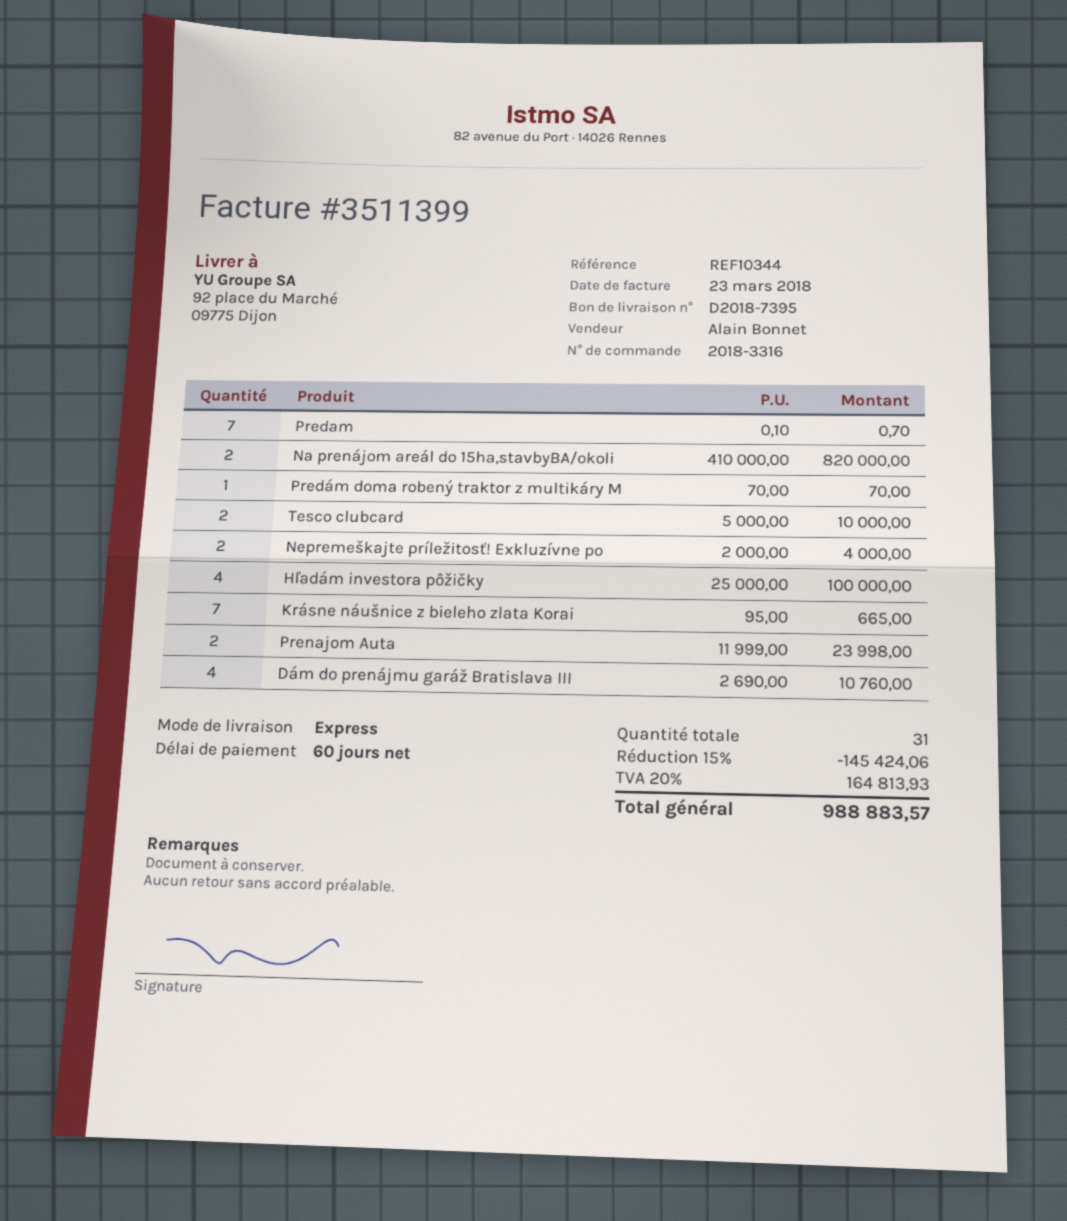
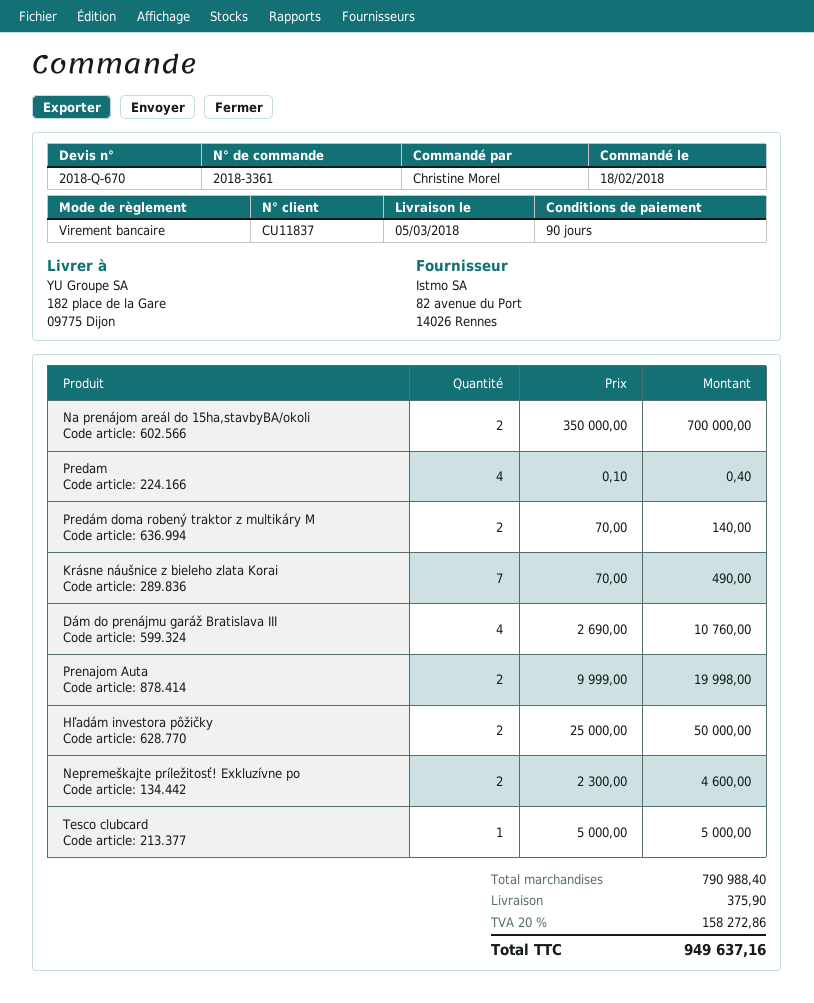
order number: 2018-3316 -> 2018-3361
payment terms: 60 days -> 90 days
ship to: 92 place du Marché, 09775 Dijon -> 182 place de la Gare, 09775 Dijon
Predam: 7 x 0.10 = 0.70 -> 4 x 0.10 = 0.40
Na prenájom areál do 15ha,stavbyBA/okoli: 2 x 410000.00 = 820000.00 -> 2 x 350000.00 = 700000.00
Predám doma robený traktor z multikáry M: 1 x 70.00 = 70.00 -> 2 x 70.00 = 140.00
Tesco clubcard: 2 x 5000.00 = 10000.00 -> 1 x 5000.00 = 5000.00
Nepremeškajte príležitosť! Exkluzívne po: 2 x 2000.00 = 4000.00 -> 2 x 2300.00 = 4600.00
Hľadám investora pôžičky: 4 x 25000.00 = 100000.00 -> 2 x 25000.00 = 50000.00
Krásne náušnice z bieleho zlata Korai: 7 x 95.00 = 665.00 -> 7 x 70.00 = 490.00
Prenajom Auta: 2 x 11999.00 = 23998.00 -> 2 x 9999.00 = 19998.00
discount: 15% = 145424.06 -> none
shipping: none -> 375.90
tax: 20% = 164813.93 -> 20% = 158272.86
total: 988883.57 -> 949637.16

